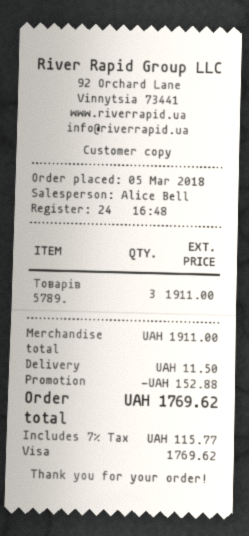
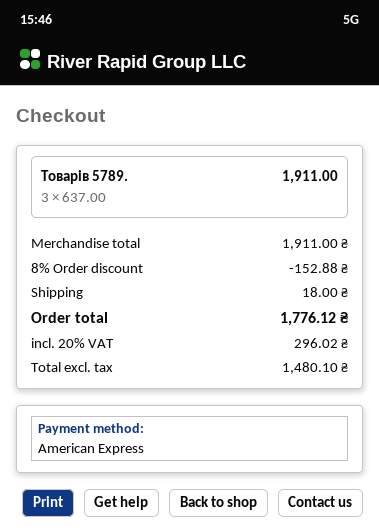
payment method: Visa -> American Express
shipping: 11.50 -> 18.00
tax: 7% = 115.77 -> 20% = 296.02
total: 1769.62 -> 1776.12

